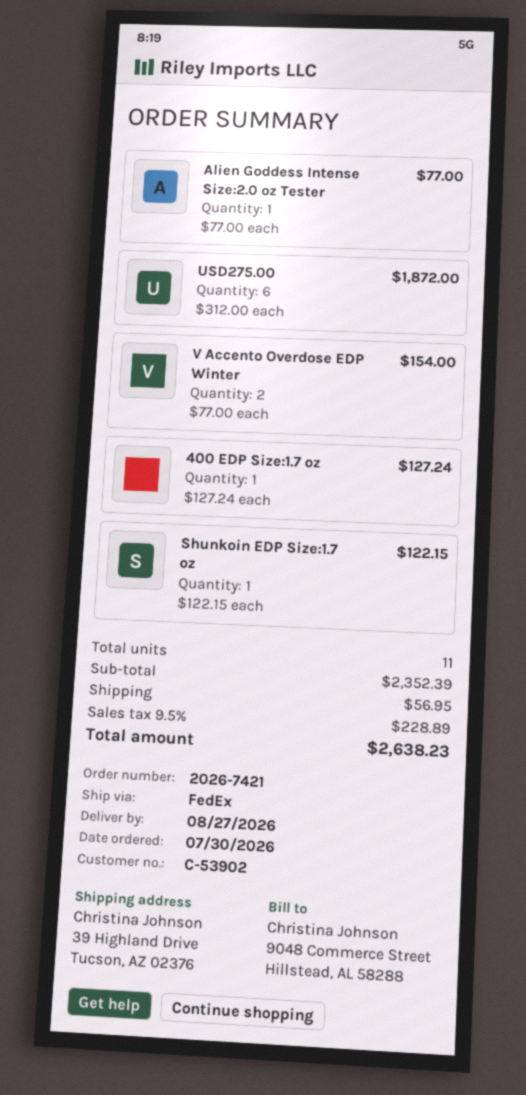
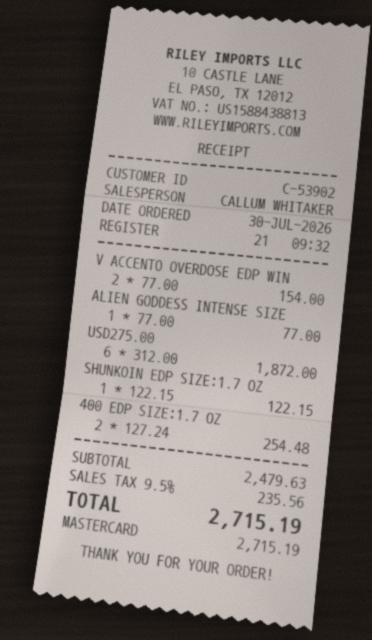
400 EDP Size:1.7 oz: 1 x 127.24 = 127.24 -> 2 x 127.24 = 254.48
subtotal: 2352.39 -> 2479.63
shipping: 56.95 -> none
tax: 9.5% = 228.89 -> 9.5% = 235.56
total: 2638.23 -> 2715.19

